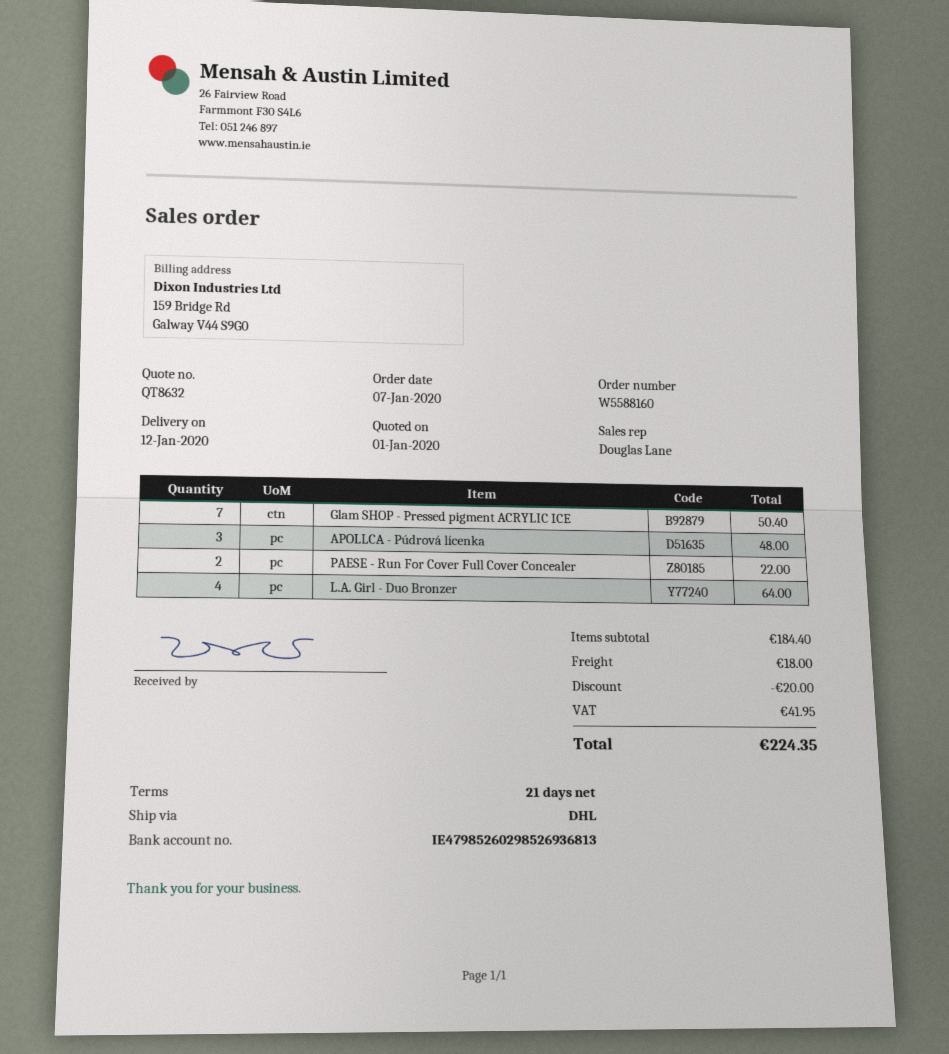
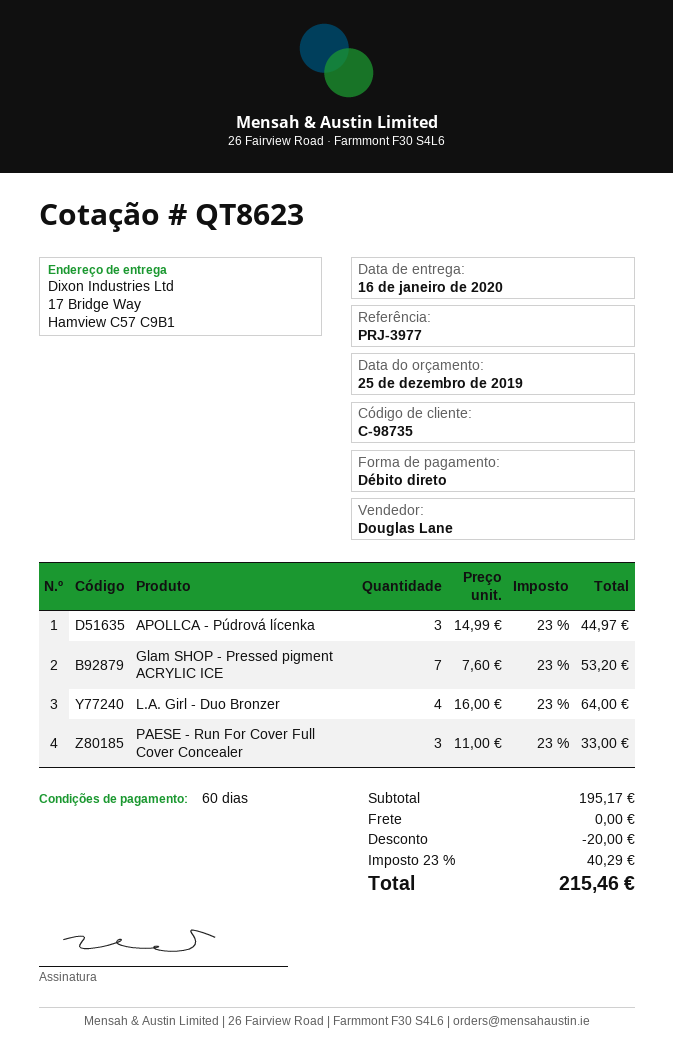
quote number: QT8632 -> QT8623
quote date: 2020-01-01 -> 2019-12-25
delivery date: 2020-01-12 -> 2020-01-16
payment terms: 21 days -> 60 days
Glam SHOP - Pressed pigment ACRYLIC ICE: 7 for 50.40 -> 7 for 53.20
APOLLCA - Púdrová lícenka: 3 for 48.00 -> 3 for 44.97
PAESE - Run For Cover Full Cover Concealer: 2 for 22.00 -> 3 for 33.00
subtotal: 184.40 -> 195.17
shipping: 18.00 -> 0.00
tax: 41.95 -> 40.29
total: 224.35 -> 215.46

